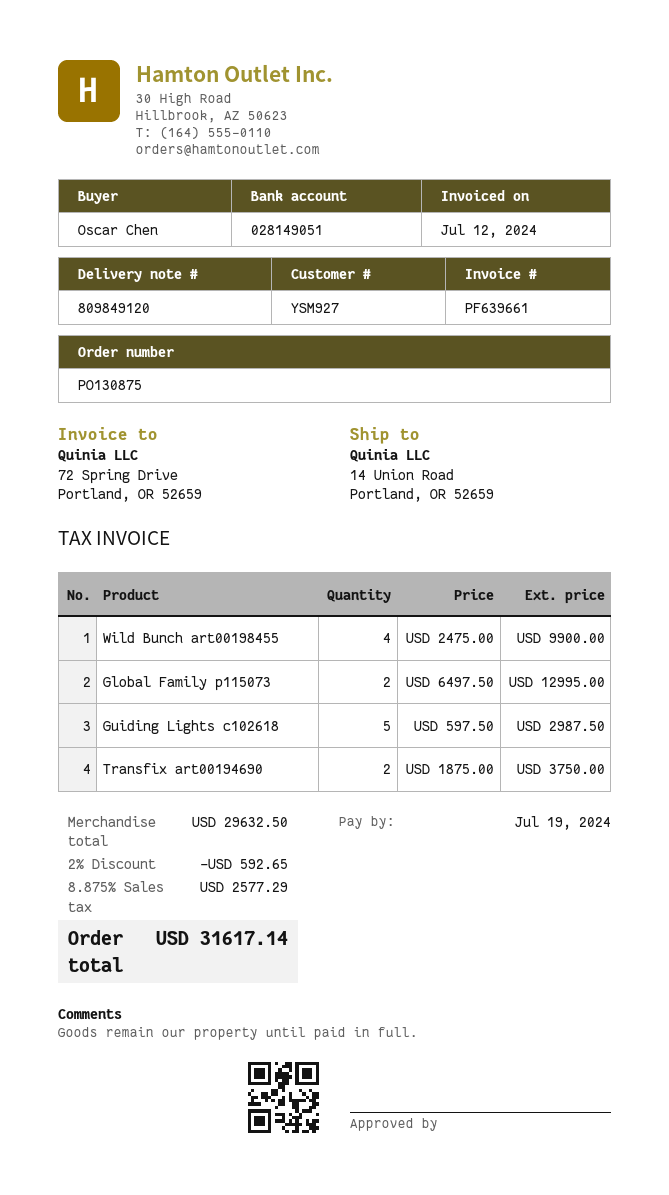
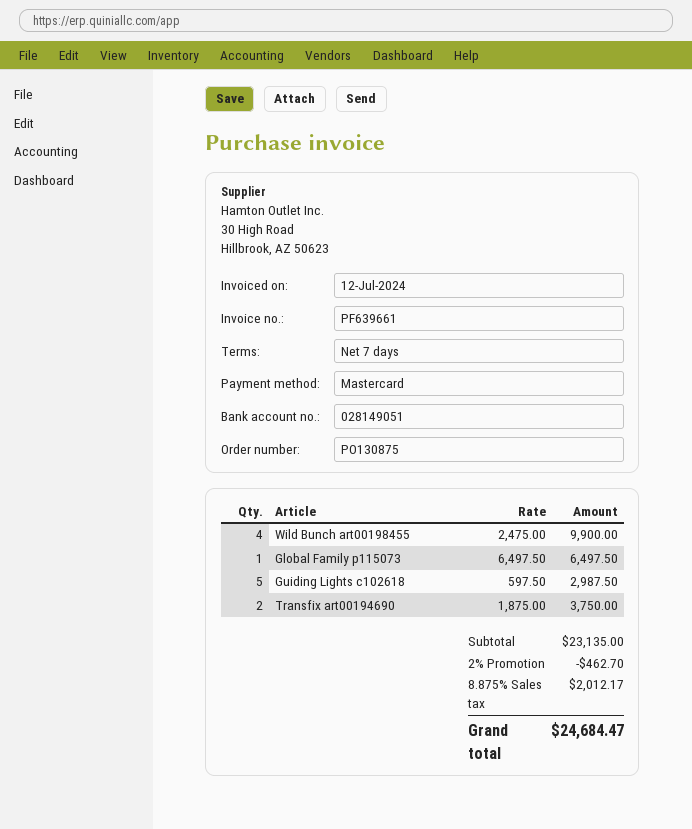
Global Family p115073: 2 x 6497.50 = 12995.00 -> 1 x 6497.50 = 6497.50
subtotal: 29632.50 -> 23135.00
discount: 2% = 592.65 -> 2% = 462.70
tax: 8.875% = 2577.29 -> 8.875% = 2012.17
total: 31617.14 -> 24684.47

